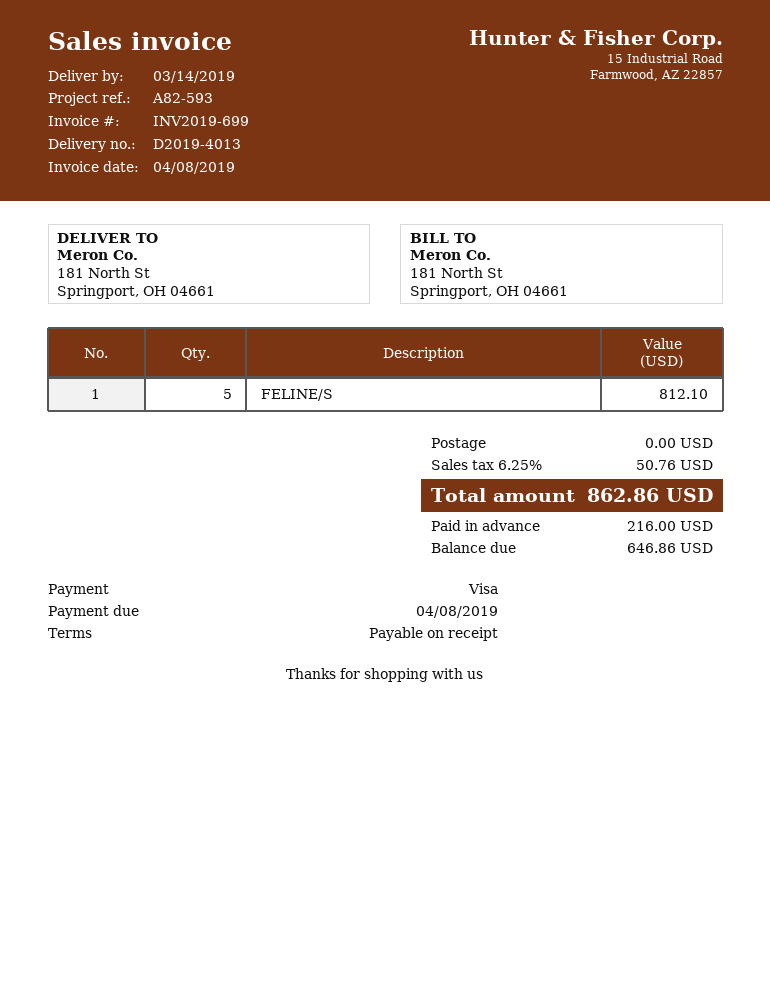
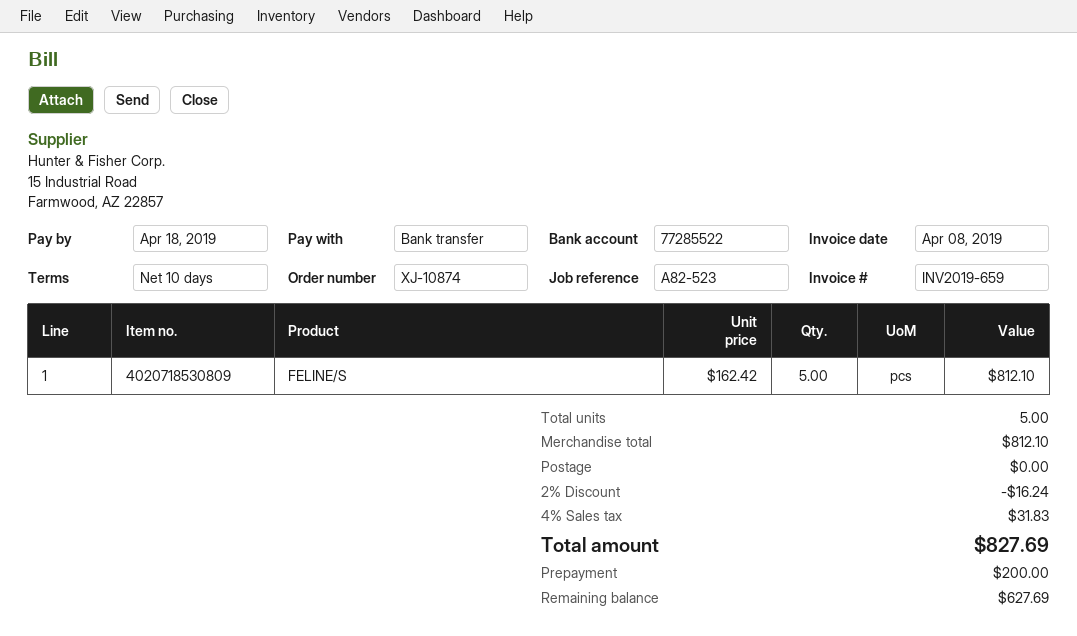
invoice number: INV2019-699 -> INV2019-659
payment terms: on receipt -> 10 days
due date: 2019-04-08 -> 2019-04-18
reference: A82-593 -> A82-523
payment method: Visa -> bank transfer
discount: none -> 2% = 16.24
tax: 6.25% = 50.76 -> 4% = 31.83
total: 862.86 -> 827.69
deposit: 216.00 -> 200.00
balance: 646.86 -> 627.69

